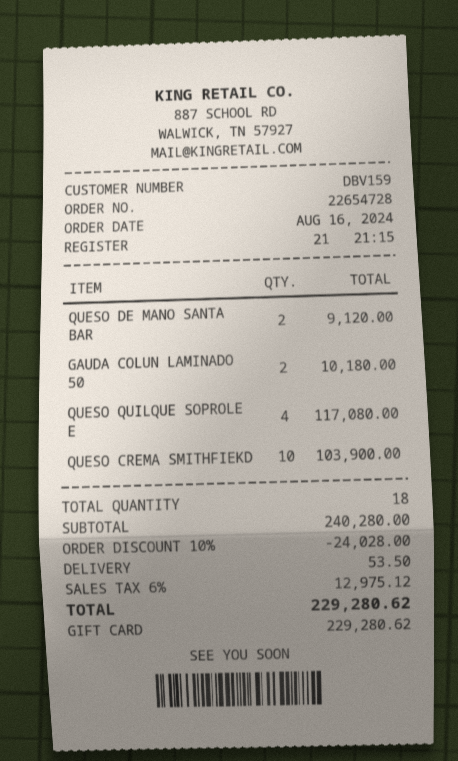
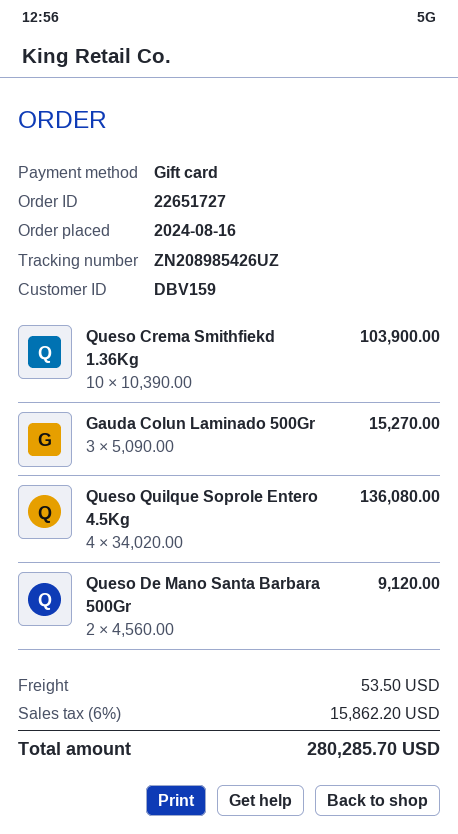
order number: 22654728 -> 22651727
GAUDA COLUN LAMINADO 50: 2 for 10180.00 -> 3 for 15270.00
QUESO QUILQUE SOPROLE E: 4 for 117080.00 -> 4 for 136080.00
discount: 10% = 24028.00 -> none
tax: 6% = 12975.12 -> 6% = 15862.20
total: 229280.62 -> 280285.70

